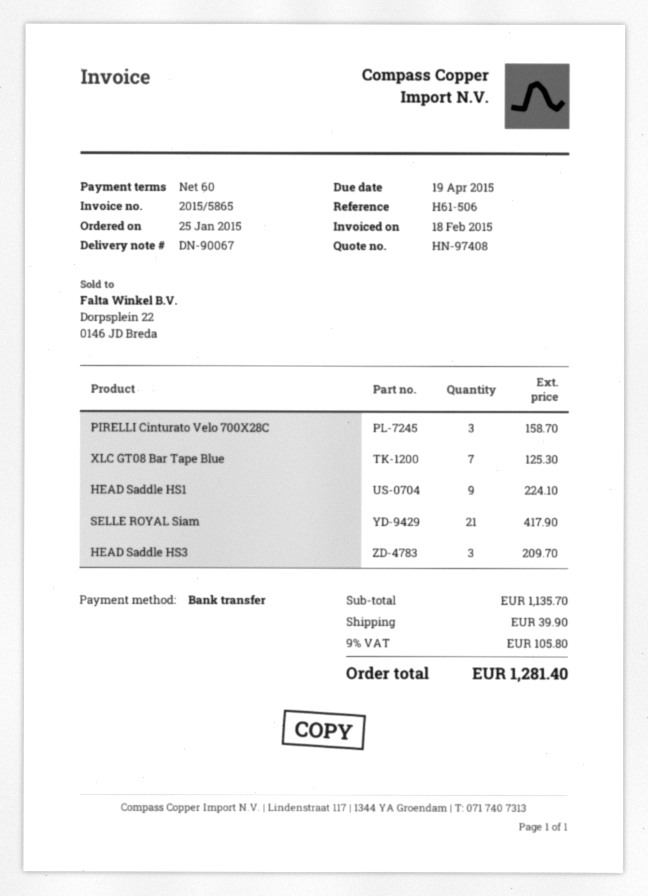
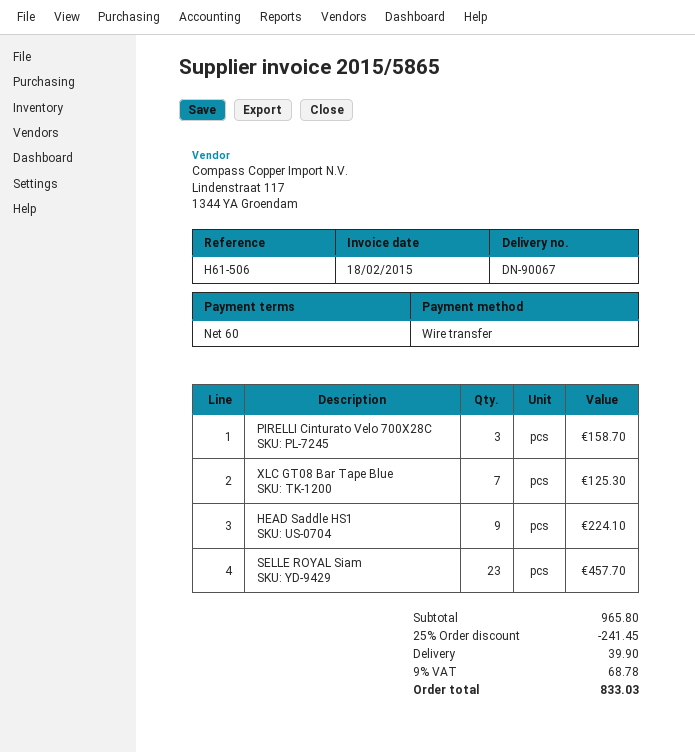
SELLE ROYAL Siam: 21 for 417.90 -> 23 for 457.70
HEAD Saddle HS3: 3 for 209.70 -> none
subtotal: 1135.70 -> 965.80
discount: none -> 25% = 241.45
tax: 9% = 105.80 -> 9% = 68.78
total: 1281.40 -> 833.03

